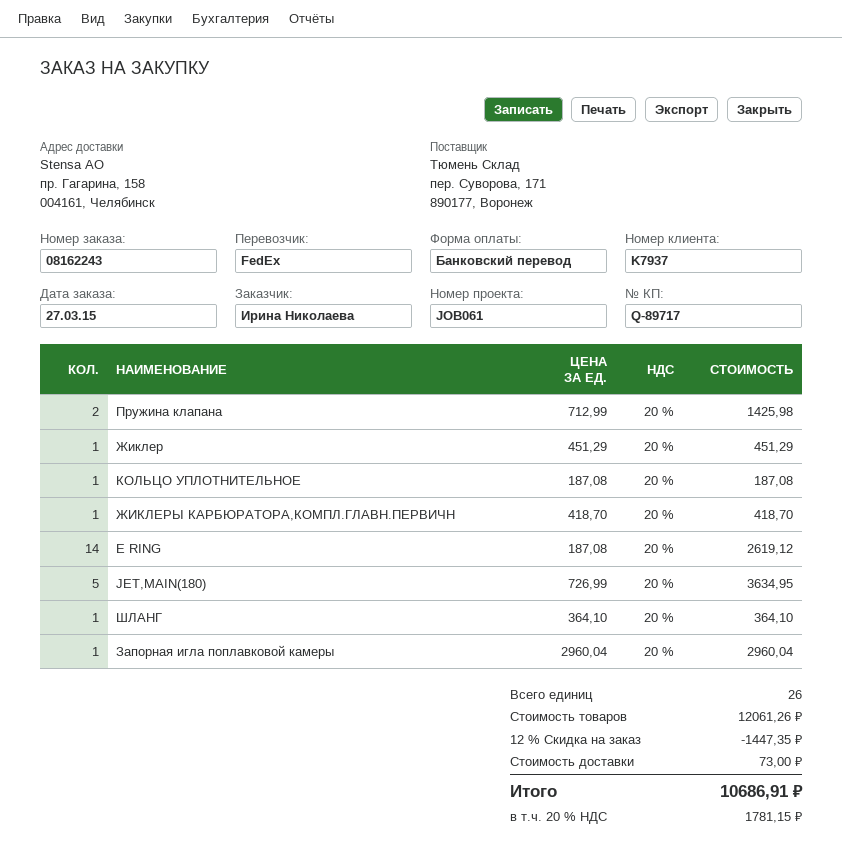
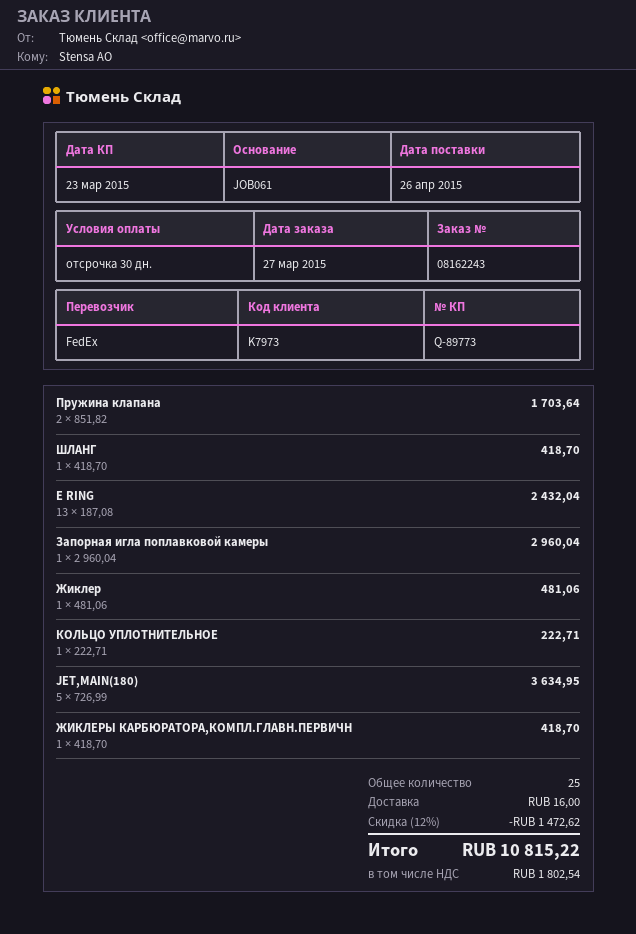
quote number: Q-89717 -> Q-89773
customer number: K7937 -> K7973
Пружина клапана: 2 x 712.99 = 1425.98 -> 2 x 851.82 = 1703.64
Жиклер: 1 x 451.29 = 451.29 -> 1 x 481.06 = 481.06
КОЛЬЦО УПЛОТНИТЕЛЬНОЕ: 1 x 187.08 = 187.08 -> 1 x 222.71 = 222.71
E RING: 14 x 187.08 = 2619.12 -> 13 x 187.08 = 2432.04
ШЛАНГ: 1 x 364.10 = 364.10 -> 1 x 418.70 = 418.70
total quantity: 26 -> 25
discount: 12% = 1447.35 -> 12% = 1472.62
shipping: 73.00 -> 16.00
tax: 1781.15 -> 1802.54
total: 10686.91 -> 10815.22

